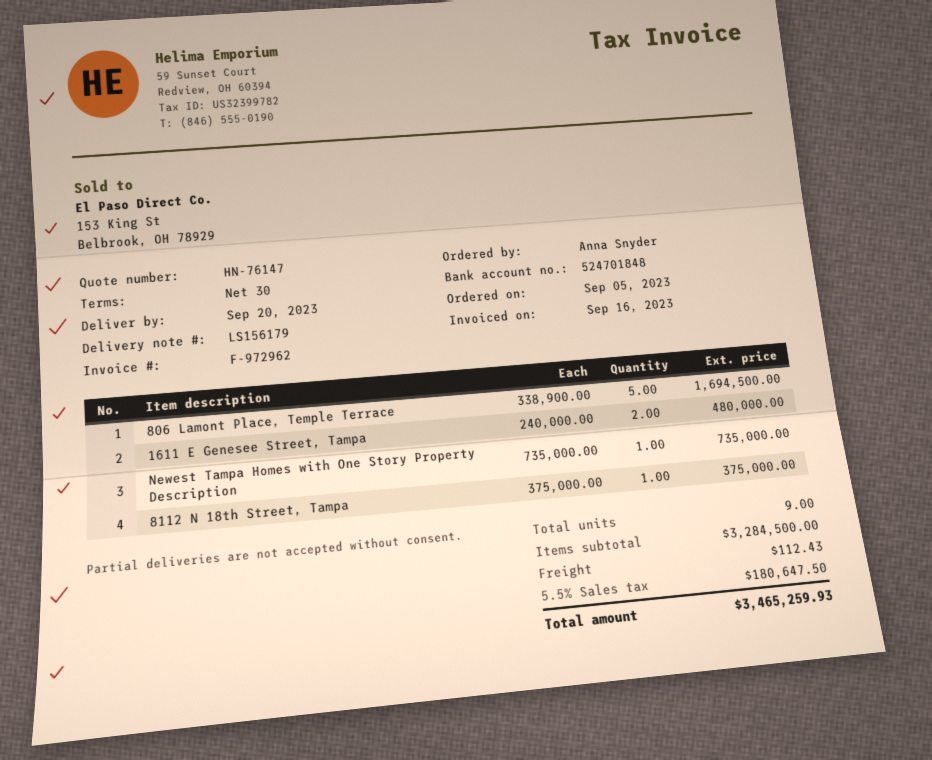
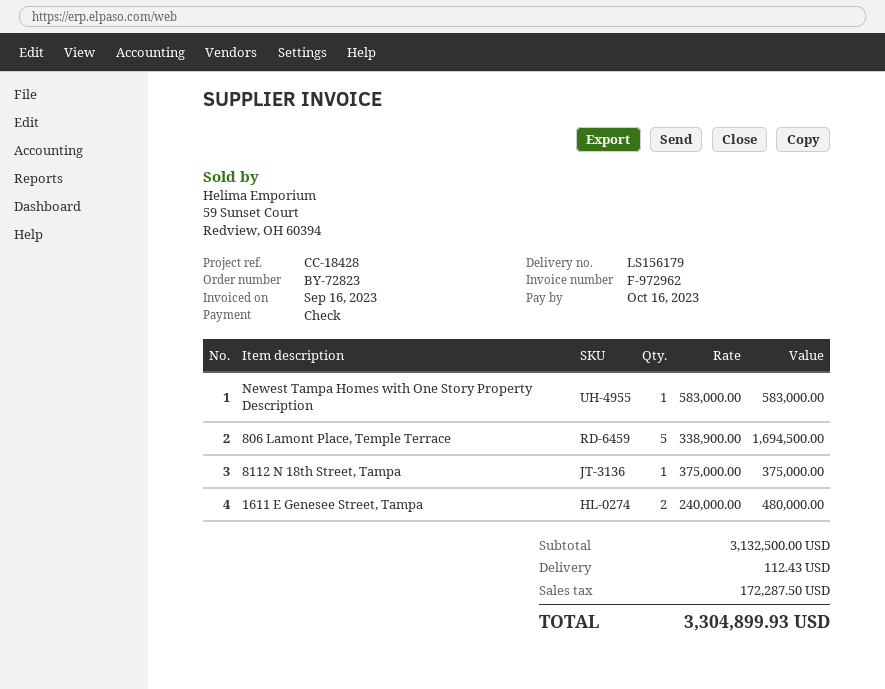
Newest Tampa Homes with One Story Property Description: 1 x 735000.00 = 735000.00 -> 1 x 583000.00 = 583000.00
subtotal: 3284500.00 -> 3132500.00
tax: 180647.50 -> 172287.50
total: 3465259.93 -> 3304899.93

